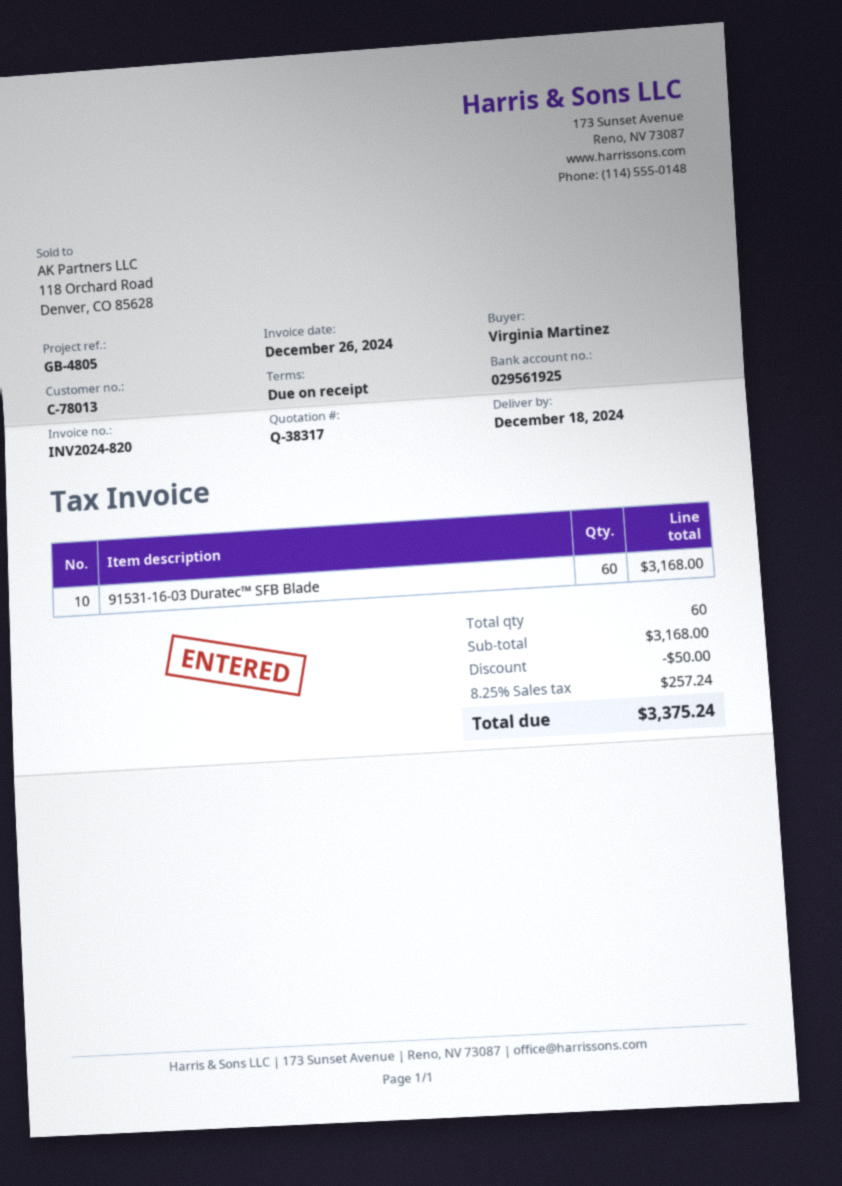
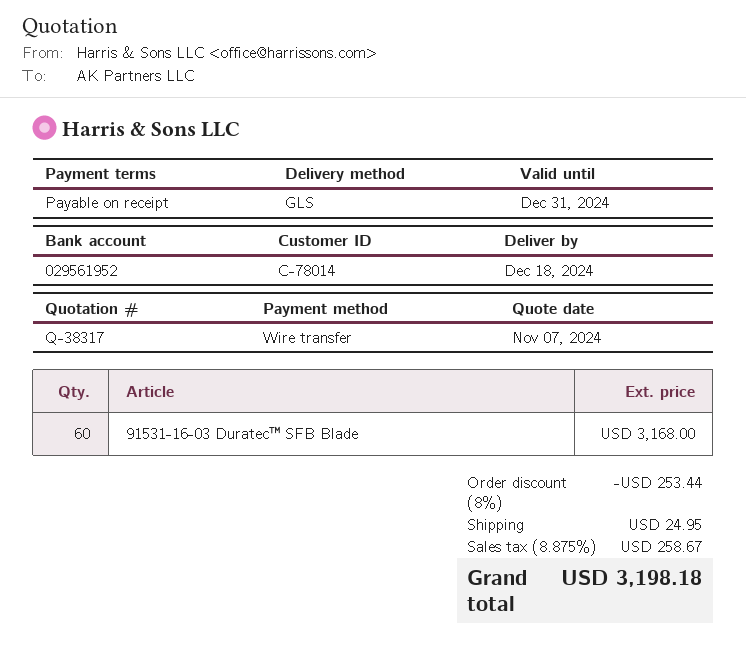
customer number: C-78013 -> C-78014
bank account: 029561925 -> 029561952
discount: 50.00 -> 253.44
shipping: none -> 24.95
tax: 8.25% = 257.24 -> 8.875% = 258.67
total: 3375.24 -> 3198.18

